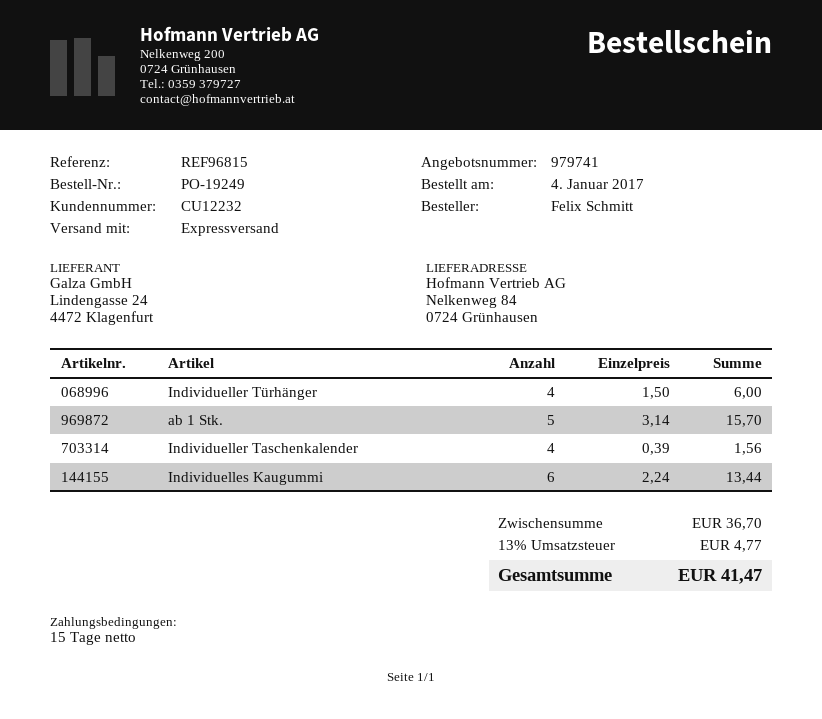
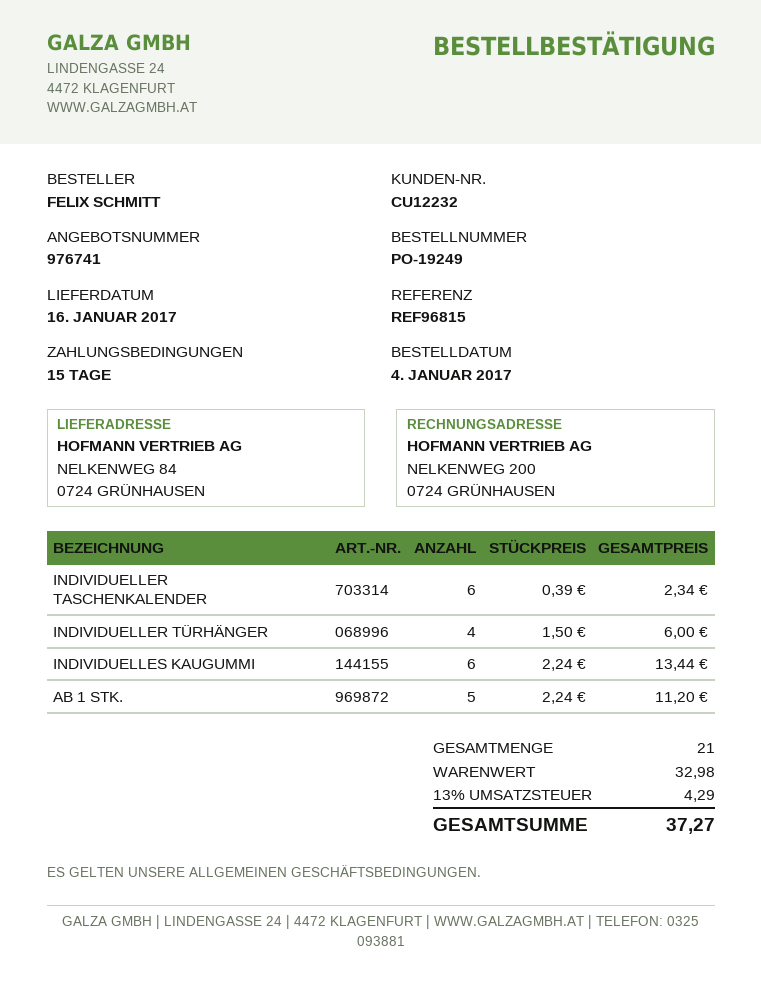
quote number: 979741 -> 976741
ab 1 Stk.: 5 x 3.14 = 15.70 -> 5 x 2.24 = 11.20
Individueller Taschenkalender: 4 x 0.39 = 1.56 -> 6 x 0.39 = 2.34
subtotal: 36.70 -> 32.98
tax: 13% = 4.77 -> 13% = 4.29
total: 41.47 -> 37.27

